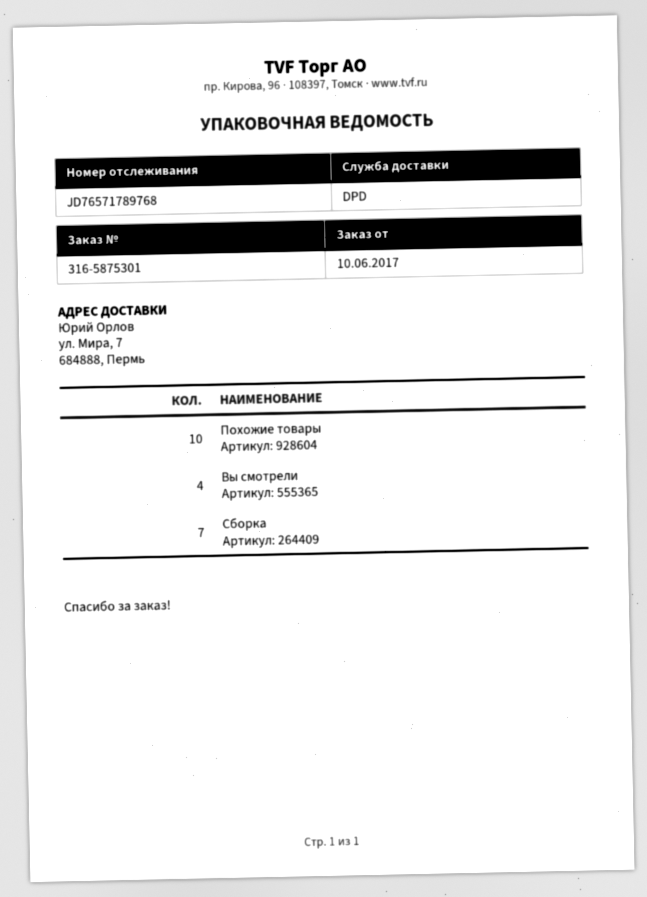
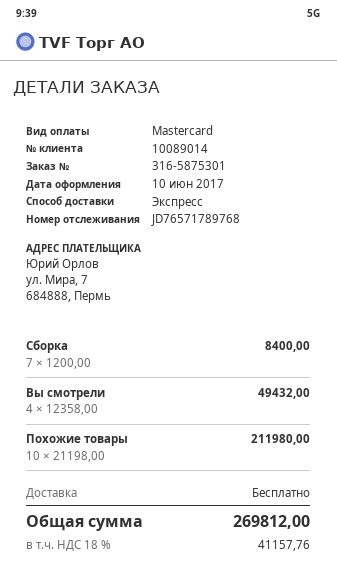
shipping method: DPD -> express

